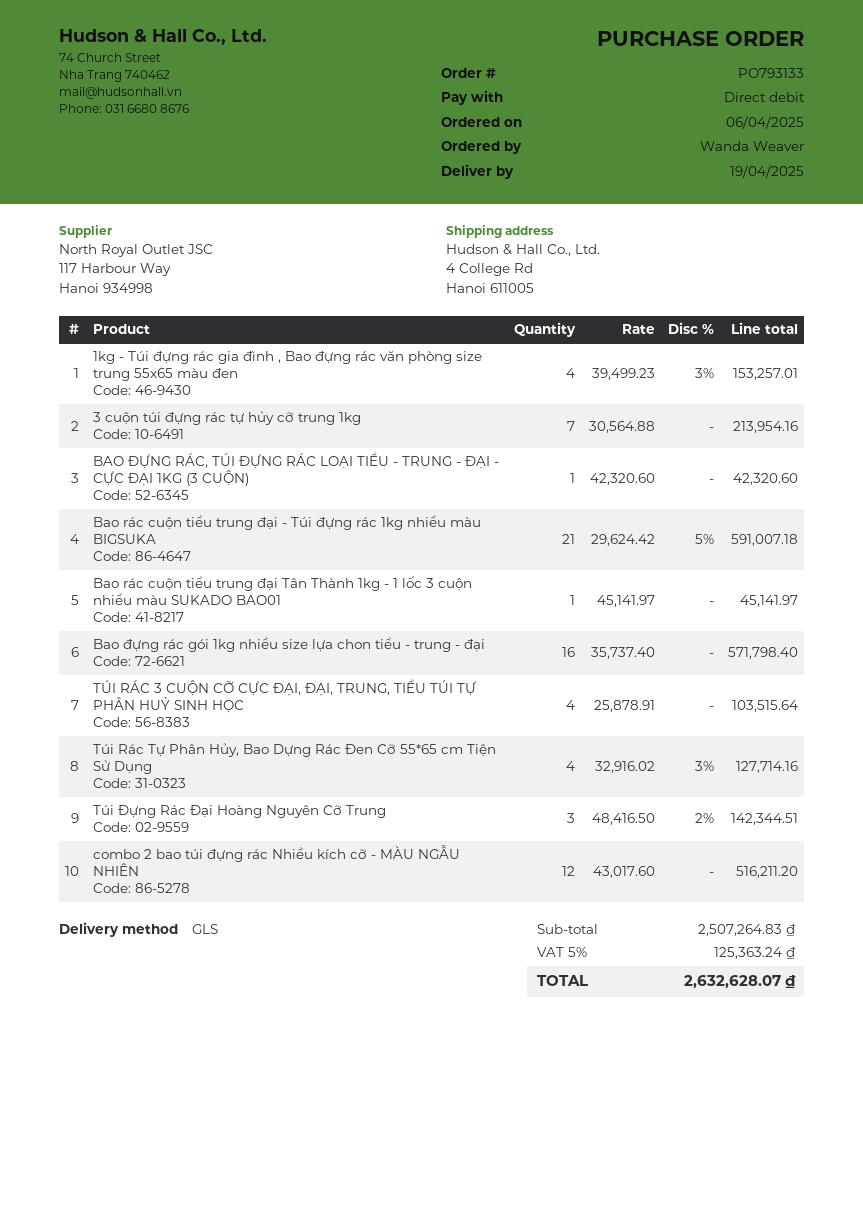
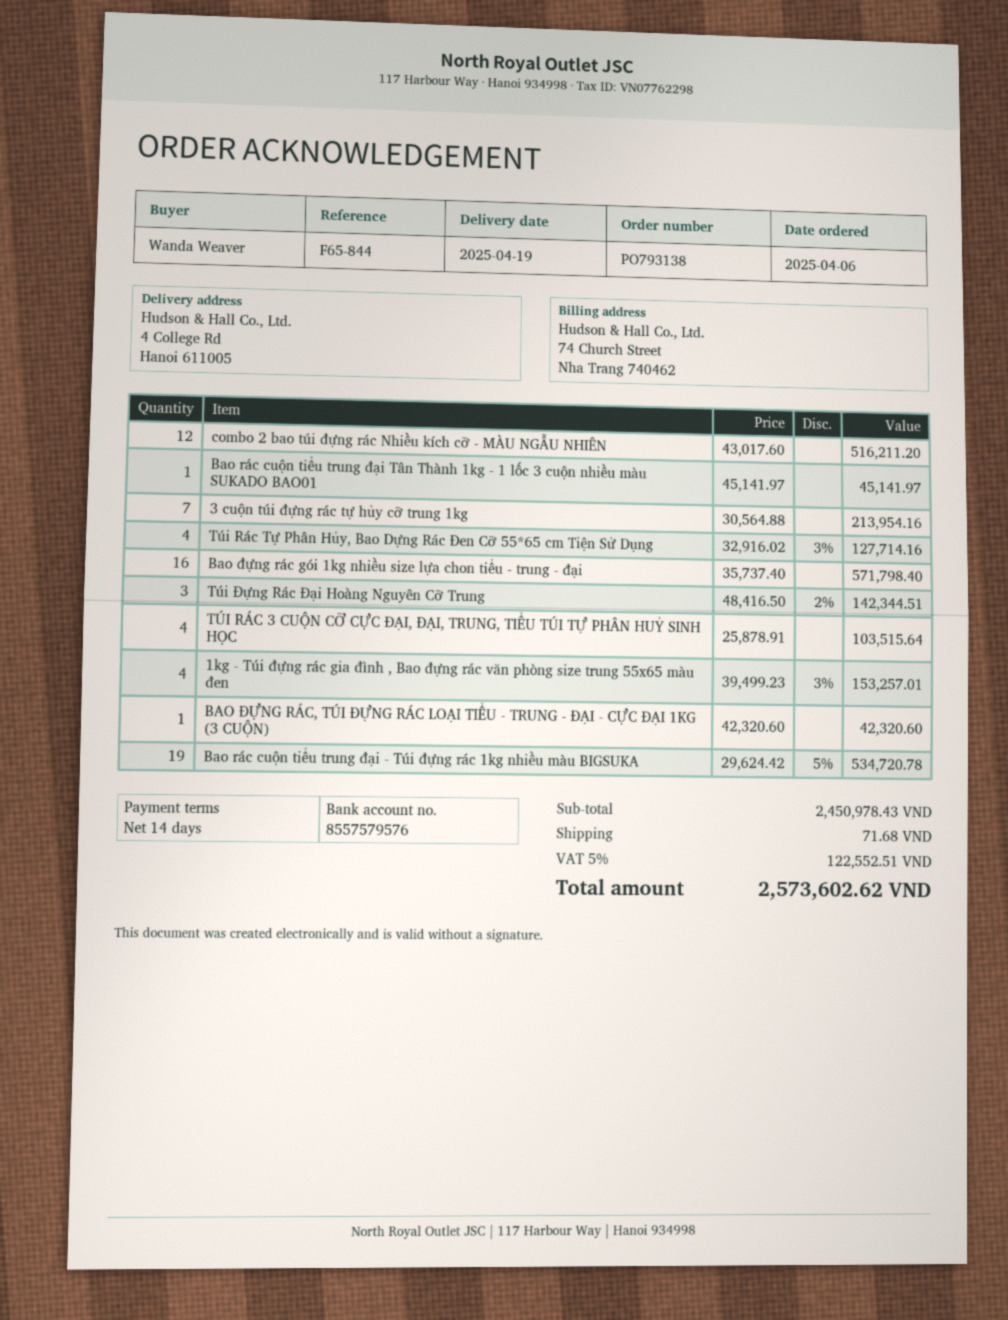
order number: PO793133 -> PO793138
Bao rác cuộn tiểu trung đại - Túi đựng rác 1kg nhiều màu BIGSUKA: 21 x 29624.42 - 5% = 591007.18 -> 19 x 29624.42 - 5% = 534720.78
subtotal: 2507264.83 -> 2450978.43
shipping: none -> 71.68
tax: 5% = 125363.24 -> 5% = 122552.51
total: 2632628.07 -> 2573602.62

